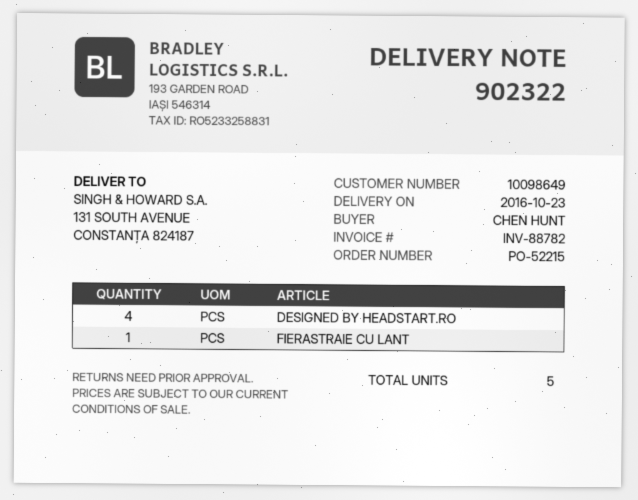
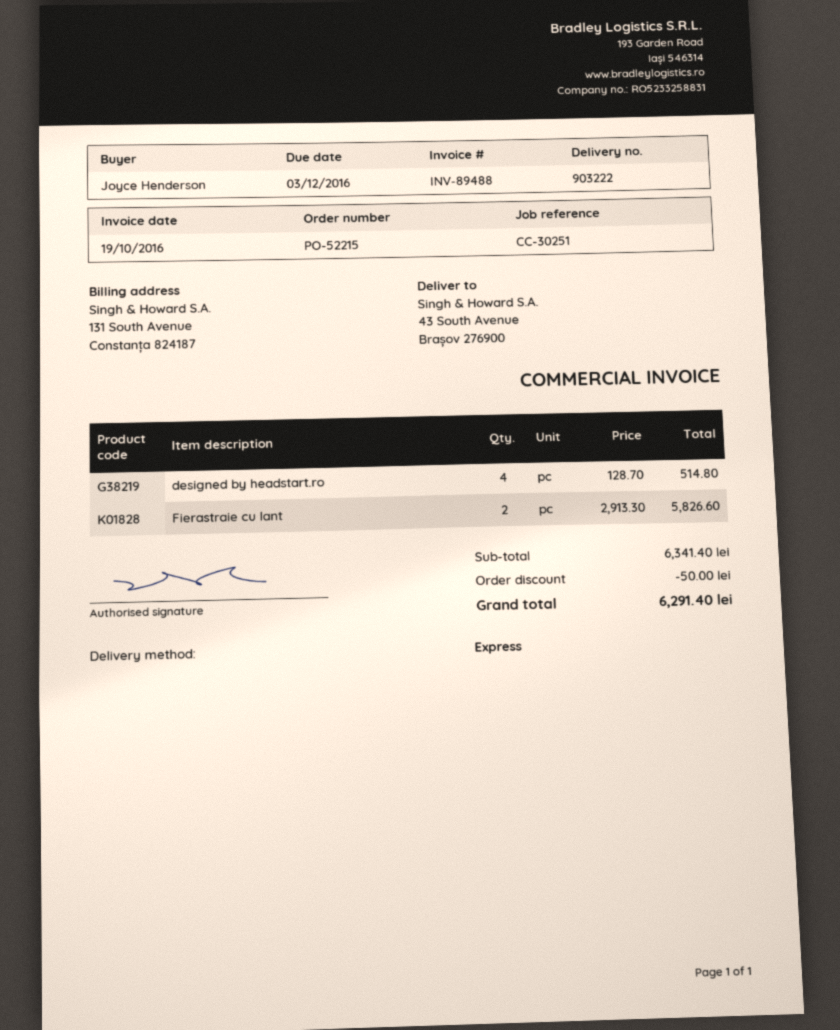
delivery note number: 902322 -> 903222
invoice number: INV-88782 -> INV-89488
ordered by: CHEN HUNT -> Joyce Henderson
ship to: 131 SOUTH AVENUE, CONSTANȚA 824187 -> 43 South Avenue, Brașov 276900
FIERASTRAIE CU LANT: 1 -> 2

